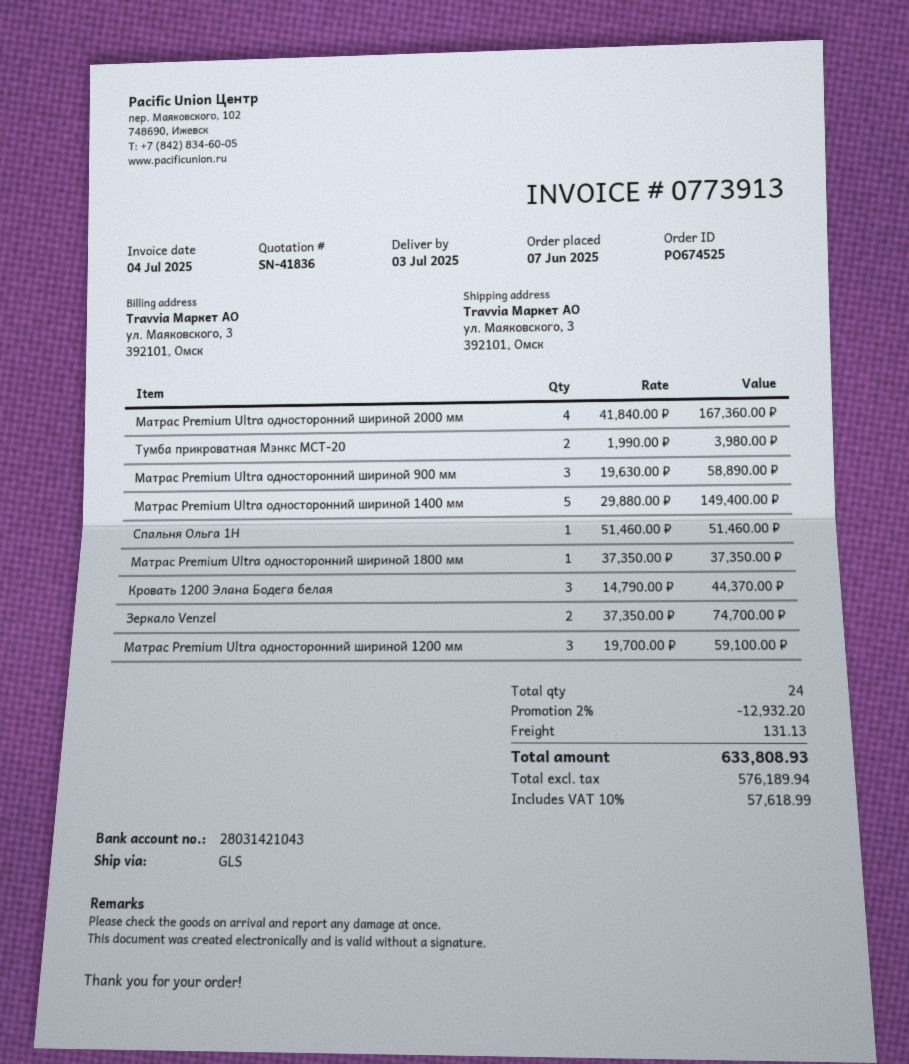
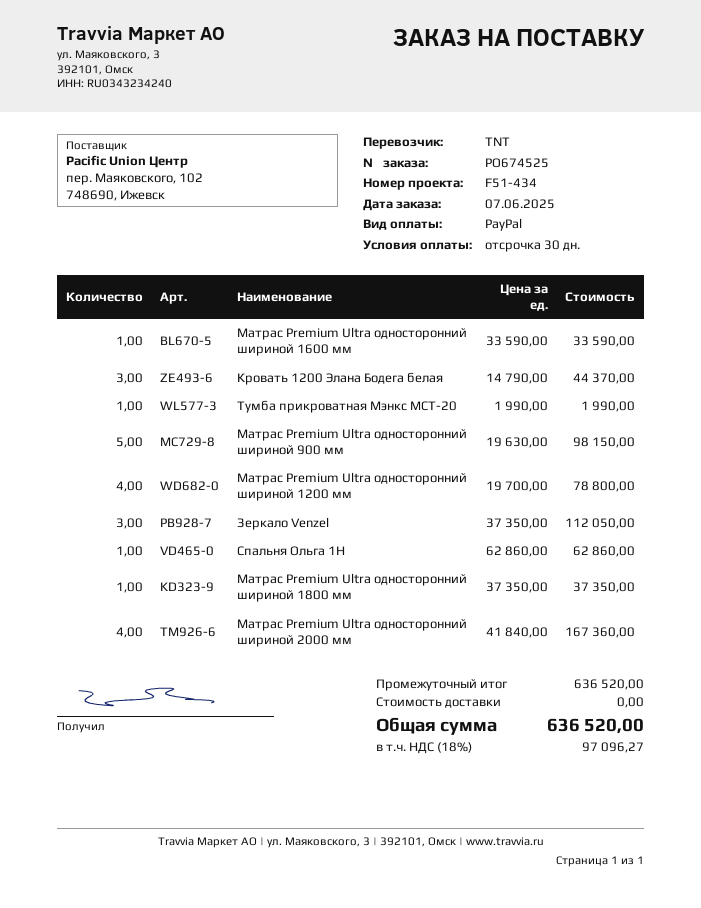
shipping method: GLS -> TNT
Тумба прикроватная Мэнкс МСТ-20: 2 x 1990.00 = 3980.00 -> 1 x 1990.00 = 1990.00
Матрас Premium Ultra односторонний шириной 900 мм: 3 x 19630.00 = 58890.00 -> 5 x 19630.00 = 98150.00
Матрас Premium Ultra односторонний шириной 1400 мм: 5 x 29880.00 = 149400.00 -> none
Спальня Ольга 1Н: 1 x 51460.00 = 51460.00 -> 1 x 62860.00 = 62860.00
Зеркало Venzel: 2 x 37350.00 = 74700.00 -> 3 x 37350.00 = 112050.00
Матрас Premium Ultra односторонний шириной 1200 мм: 3 x 19700.00 = 59100.00 -> 4 x 19700.00 = 78800.00
Матрас Premium Ultra односторонний шириной 1600 мм: none -> 1 x 33590.00 = 33590.00
discount: 2% = 12932.20 -> none
shipping: 131.13 -> 0.00
tax: 10% = 57618.99 -> 18% = 97096.27
total: 633808.93 -> 636520.00

